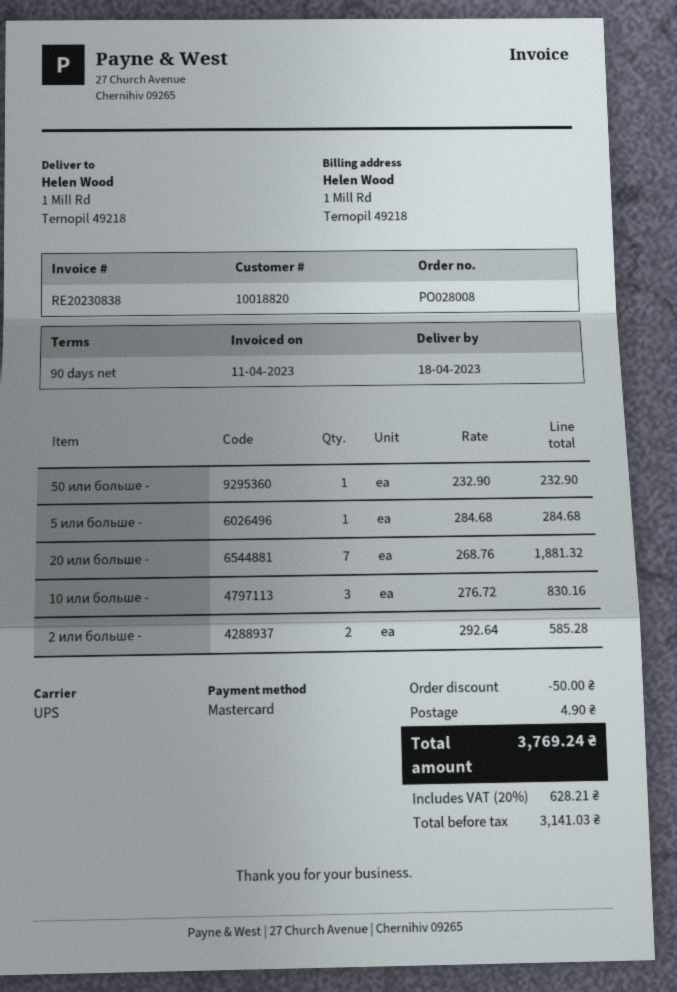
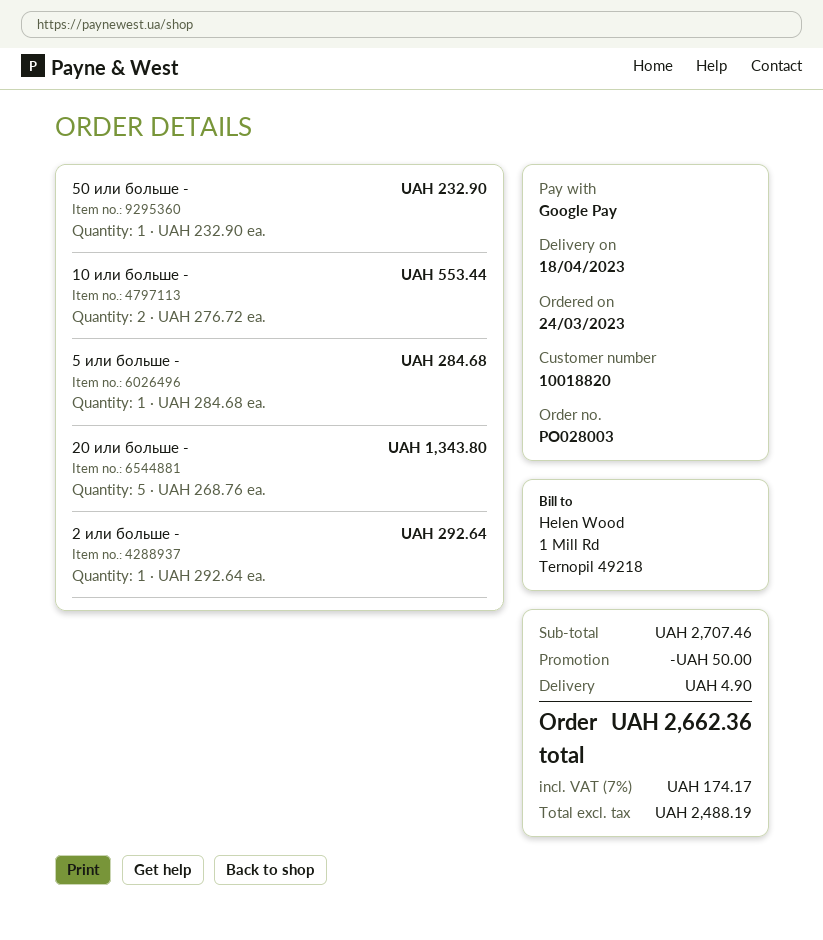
order number: PO028008 -> PO028003
payment method: Mastercard -> Google Pay
20 или больше -: 7 x 268.76 = 1881.32 -> 5 x 268.76 = 1343.80
10 или больше -: 3 x 276.72 = 830.16 -> 2 x 276.72 = 553.44
2 или больше -: 2 x 292.64 = 585.28 -> 1 x 292.64 = 292.64
net: 3141.03 -> 2488.19
tax: 20% = 628.21 -> 7% = 174.17
total: 3769.24 -> 2662.36

